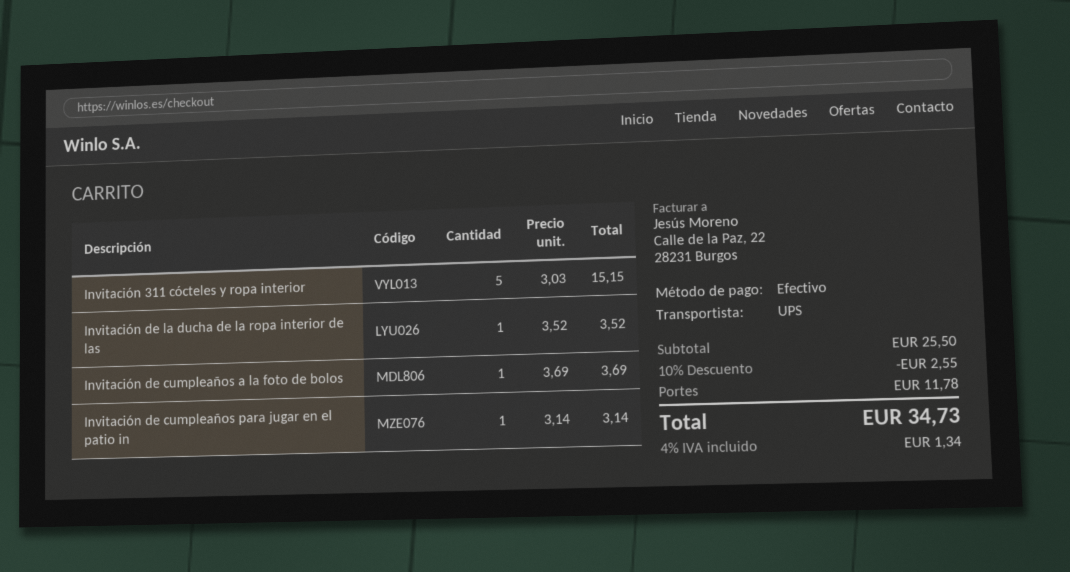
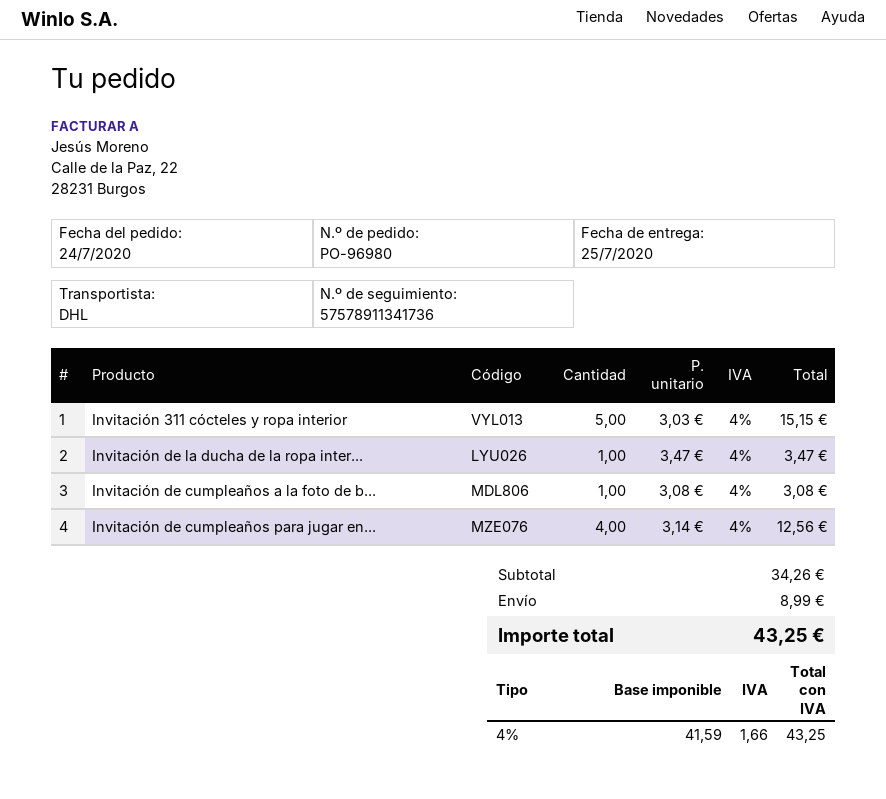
shipping method: UPS -> DHL
Invitación de la ducha de la ropa interior de las: 1 x 3.52 = 3.52 -> 1 x 3.47 = 3.47
Invitación de cumpleaños a la foto de bolos: 1 x 3.69 = 3.69 -> 1 x 3.08 = 3.08
Invitación de cumpleaños para jugar en el patio in: 1 x 3.14 = 3.14 -> 4 x 3.14 = 12.56
subtotal: 25.50 -> 34.26
discount: 10% = 2.55 -> none
shipping: 11.78 -> 8.99
tax: 4% = 1.34 -> 4% = 1.66
total: 34.73 -> 43.25

